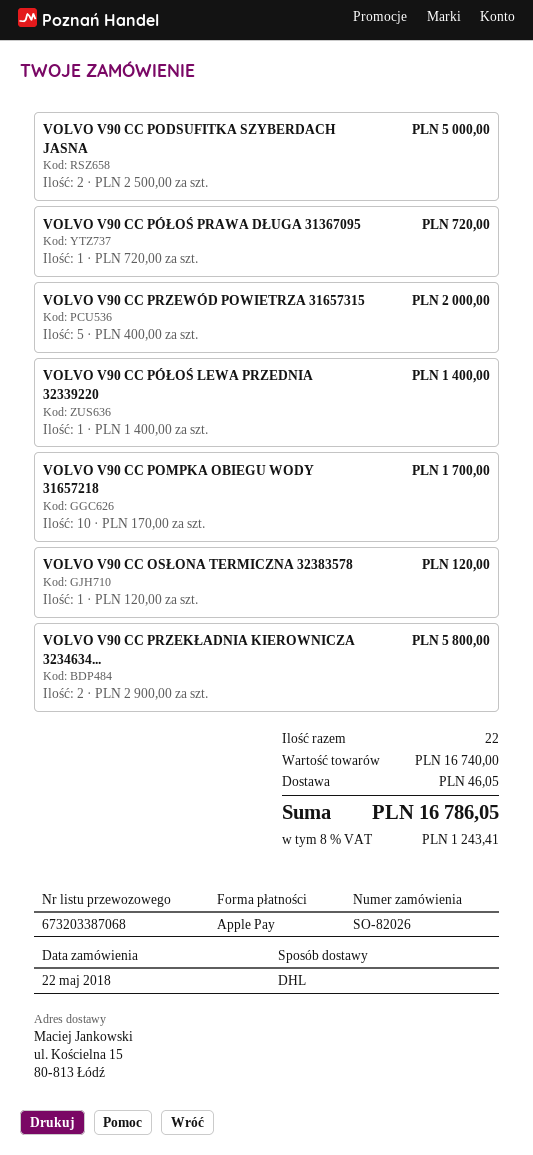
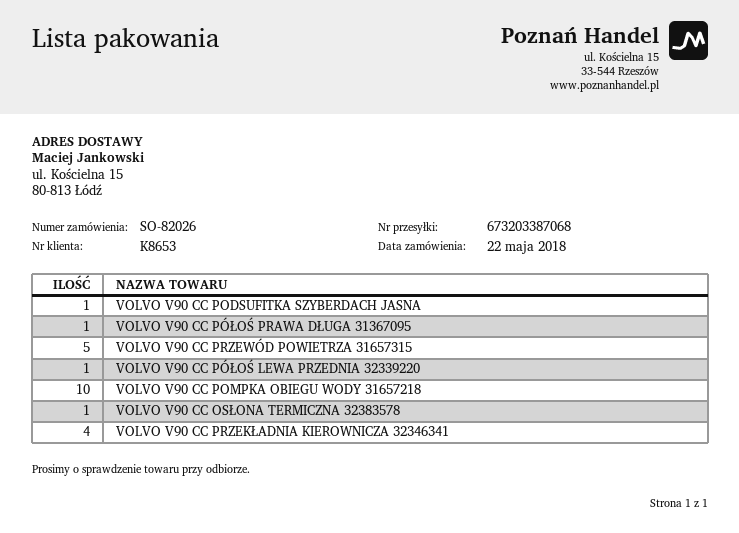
VOLVO V90 CC PODSUFITKA SZYBERDACH JASNA: 2 -> 1
VOLVO V90 CC PRZEKŁADNIA KIEROWNICZA 3234634...: 2 -> 4

